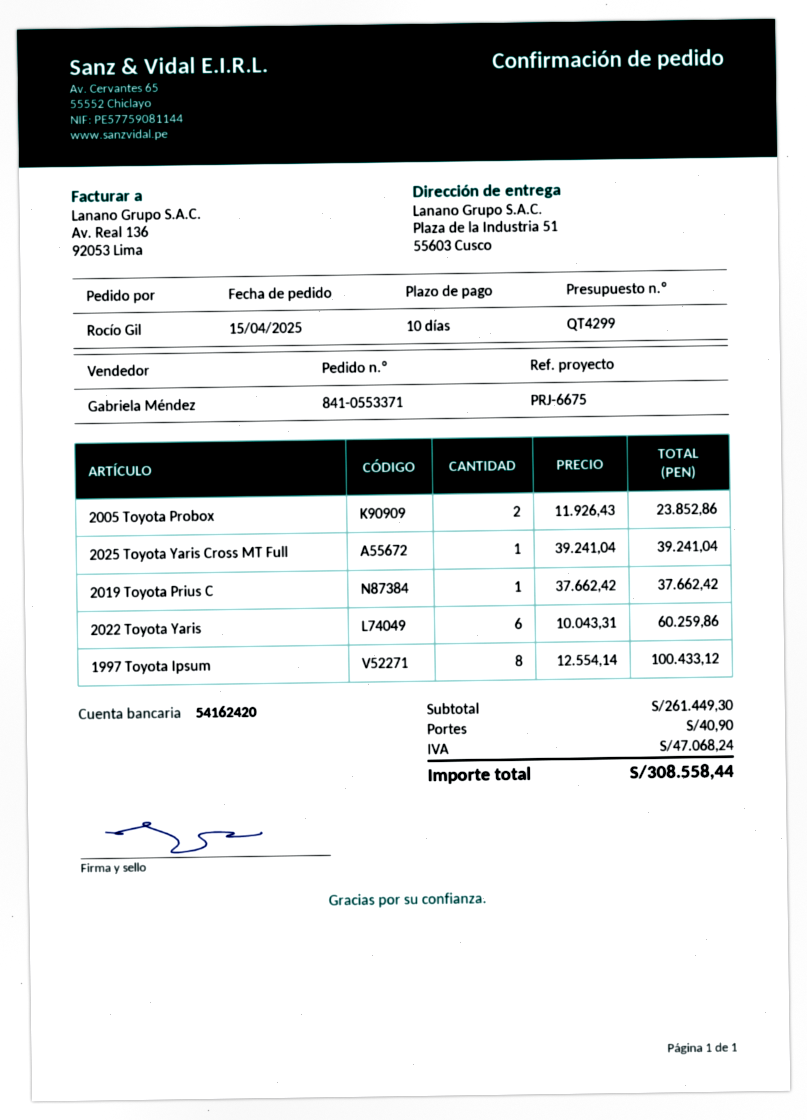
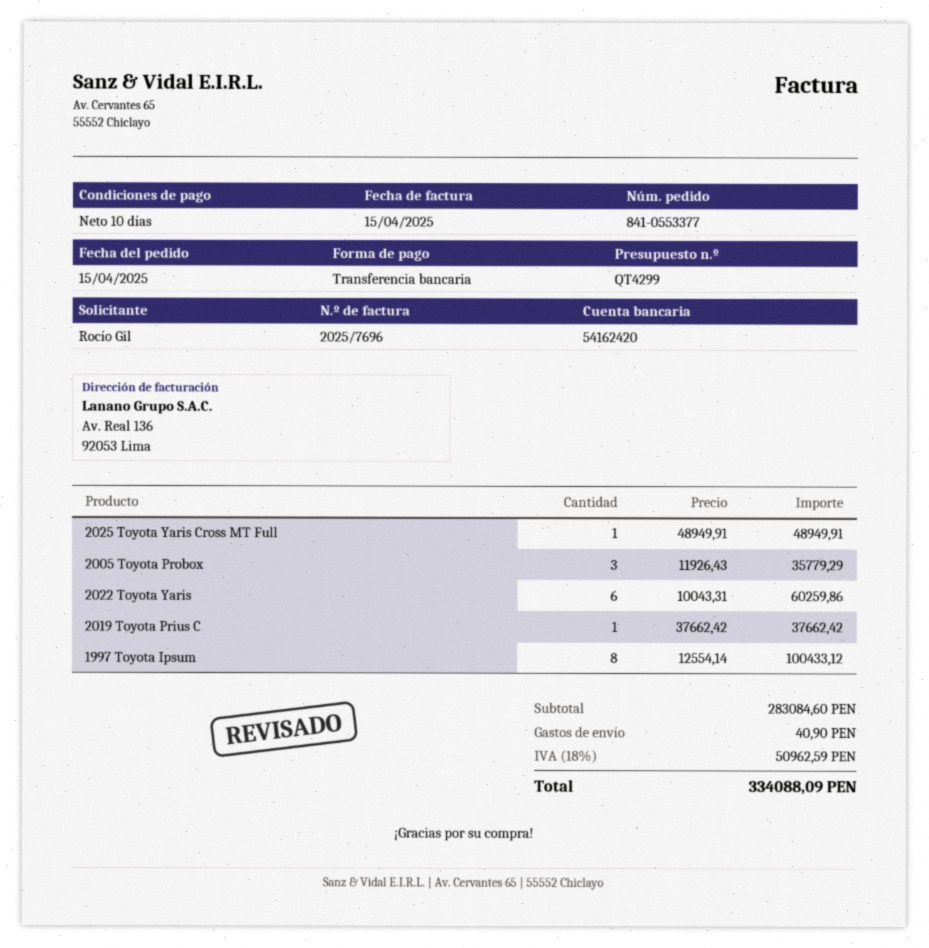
order number: 841-0553371 -> 841-0553377
2005 Toyota Probox: 2 x 11926.43 = 23852.86 -> 3 x 11926.43 = 35779.29
2025 Toyota Yaris Cross MT Full: 1 x 39241.04 = 39241.04 -> 1 x 48949.91 = 48949.91
subtotal: 261449.30 -> 283084.60
tax: 47068.24 -> 50962.59
total: 308558.44 -> 334088.09

